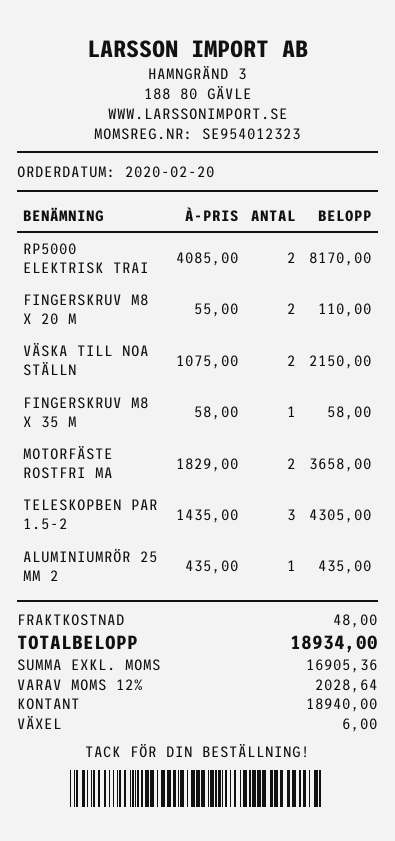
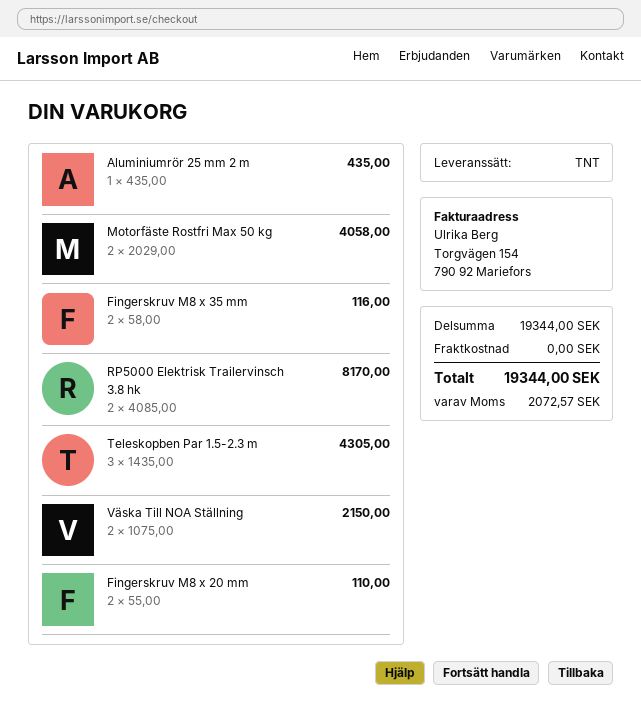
FINGERSKRUV M8 X 35 M: 1 x 58.00 = 58.00 -> 2 x 58.00 = 116.00
MOTORFÄSTE ROSTFRI MA: 2 x 1829.00 = 3658.00 -> 2 x 2029.00 = 4058.00
shipping: 48.00 -> 0.00
tax: 2028.64 -> 2072.57
total: 18934.00 -> 19344.00

